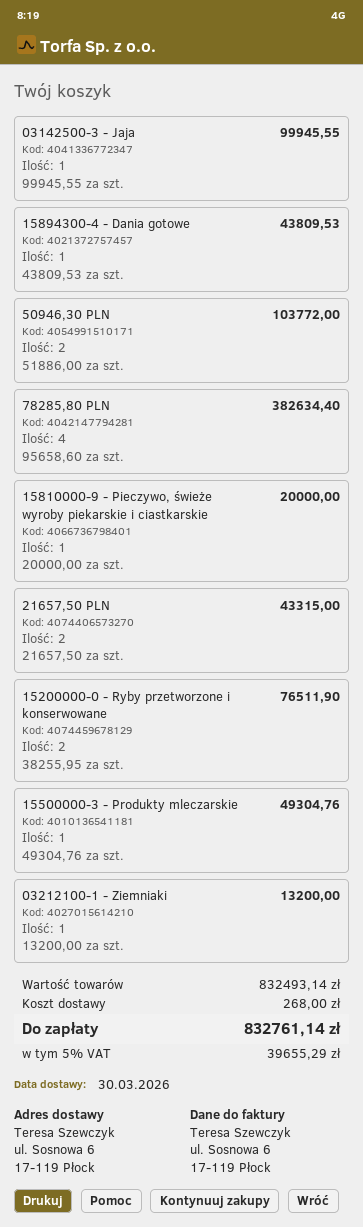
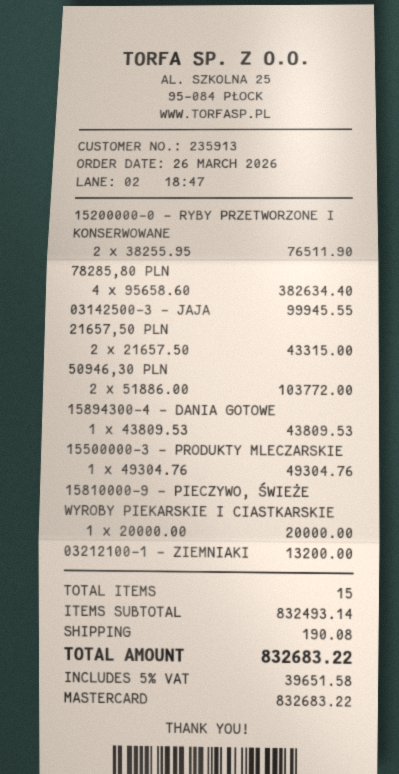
shipping: 268.00 -> 190.08
tax: 5% = 39655.29 -> 5% = 39651.58
total: 832761.14 -> 832683.22

